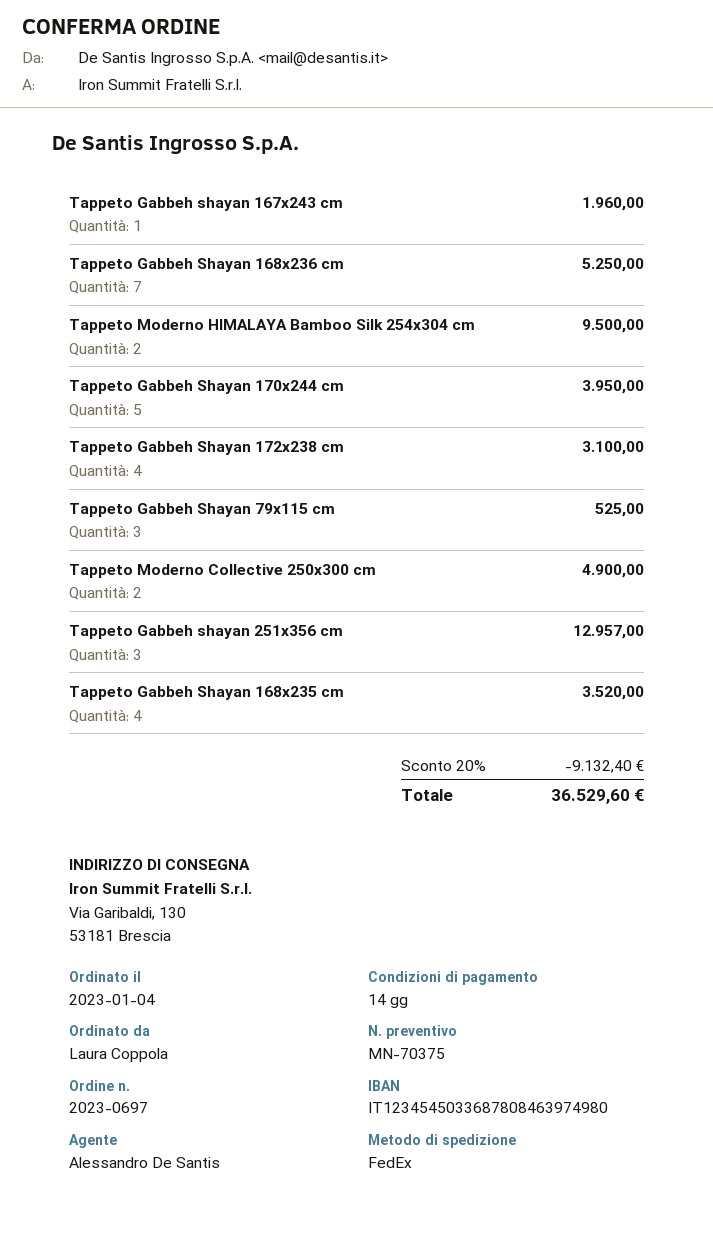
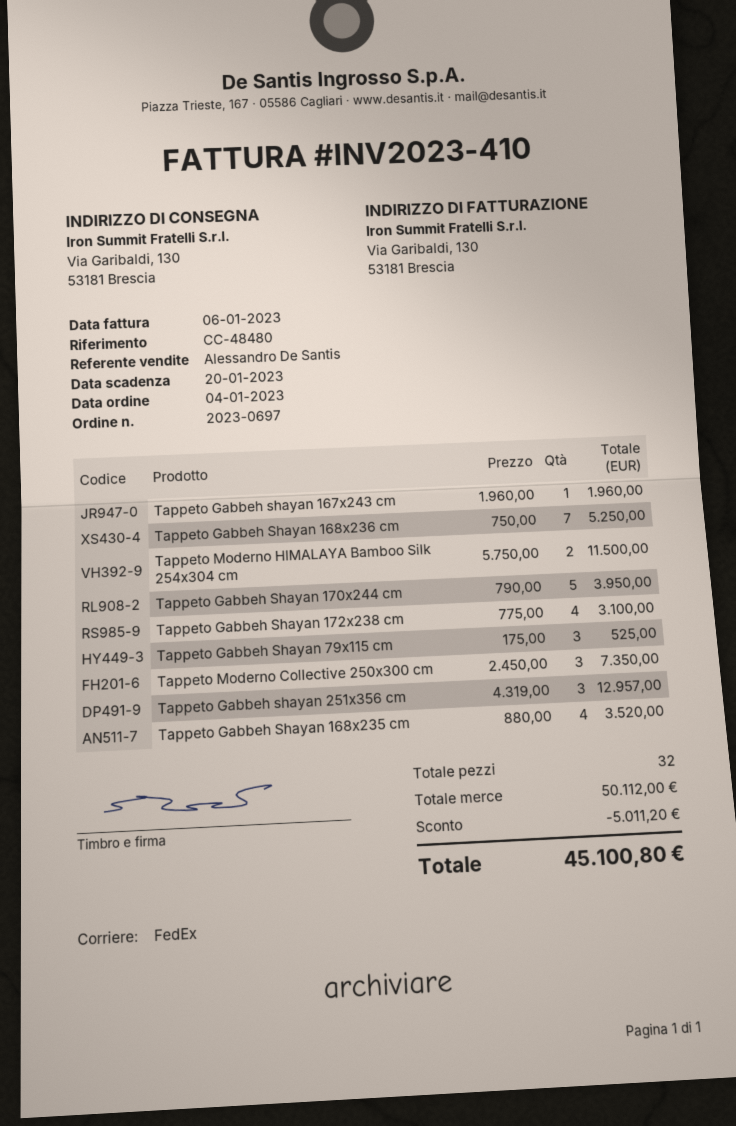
Tappeto Moderno HIMALAYA Bamboo Silk 254x304 cm: 2 for 9500.00 -> 2 for 11500.00
Tappeto Moderno Collective 250x300 cm: 2 for 4900.00 -> 3 for 7350.00
discount: 9132.40 -> 5011.20
total: 36529.60 -> 45100.80

